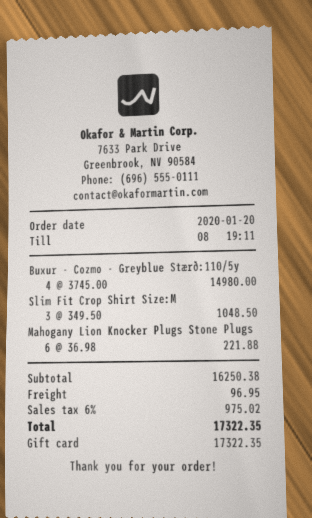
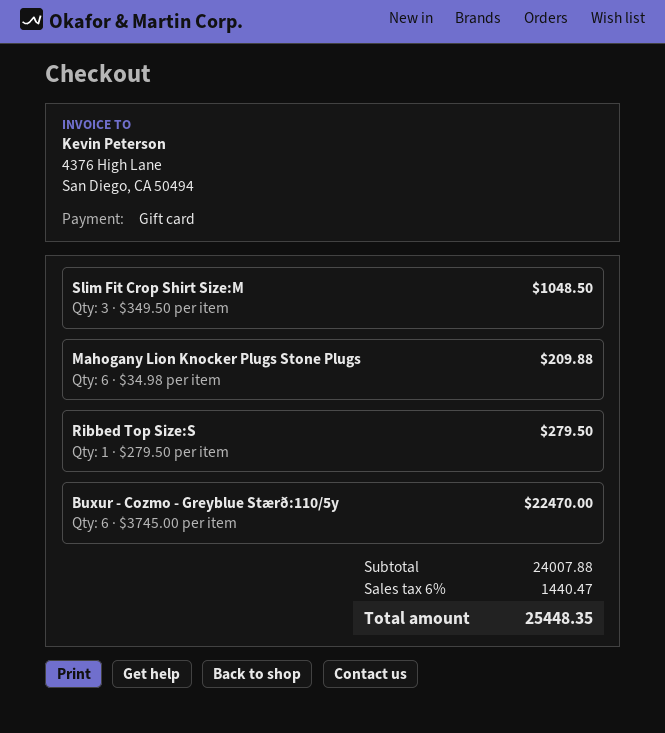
Buxur - Cozmo - Greyblue Stærð:110/5y: 4 x 3745.00 = 14980.00 -> 6 x 3745.00 = 22470.00
Mahogany Lion Knocker Plugs Stone Plugs: 6 x 36.98 = 221.88 -> 6 x 34.98 = 209.88
Ribbed Top Size:S: none -> 1 x 279.50 = 279.50
subtotal: 16250.38 -> 24007.88
shipping: 96.95 -> none
tax: 6% = 975.02 -> 6% = 1440.47
total: 17322.35 -> 25448.35

